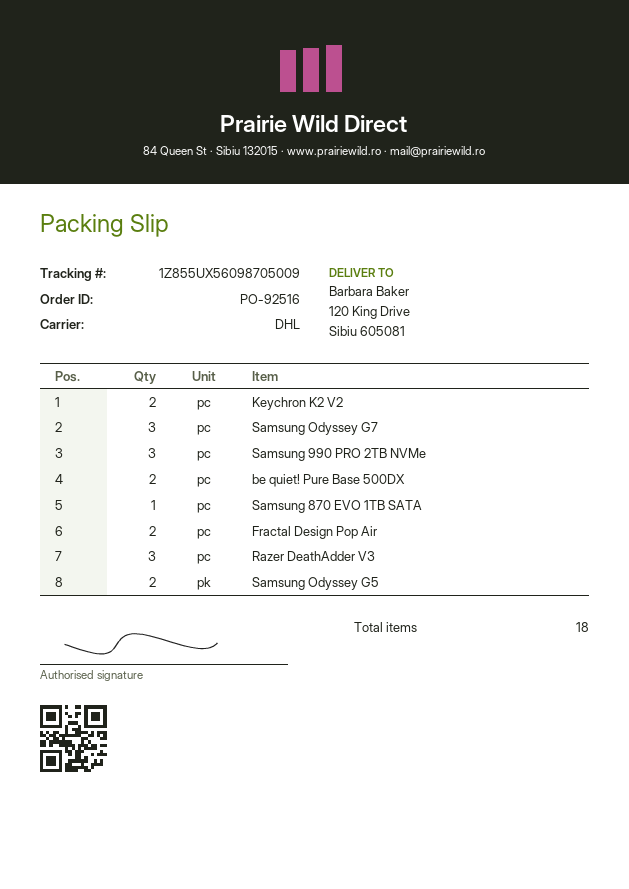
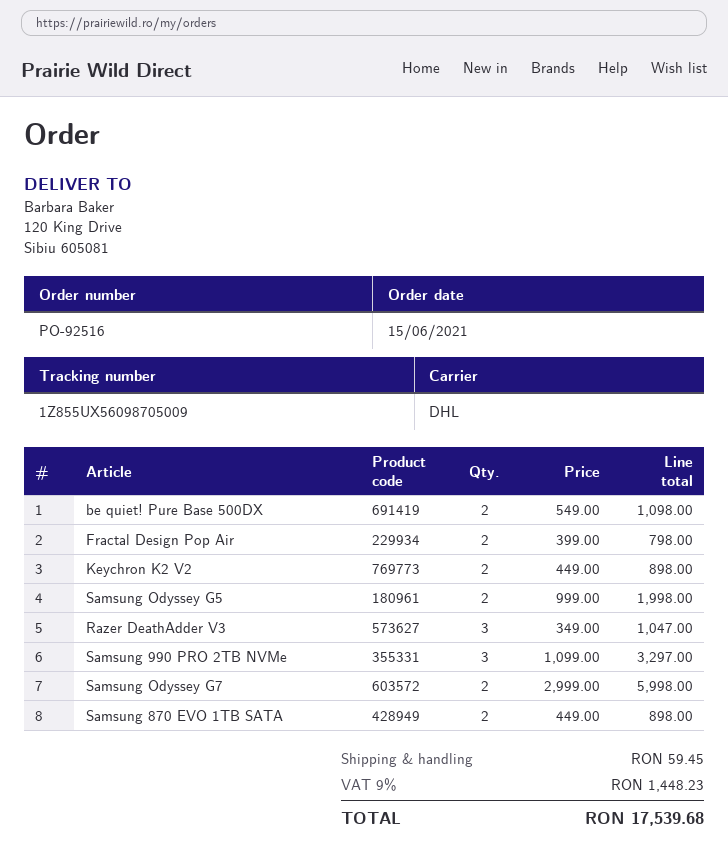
Samsung Odyssey G7: 3 -> 2
Samsung 870 EVO 1TB SATA: 1 -> 2

